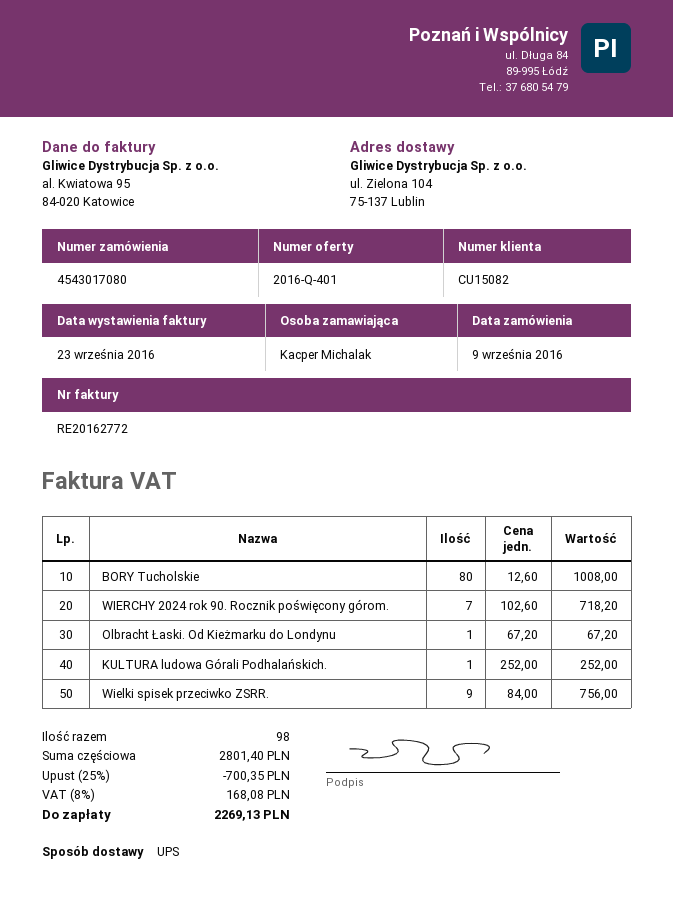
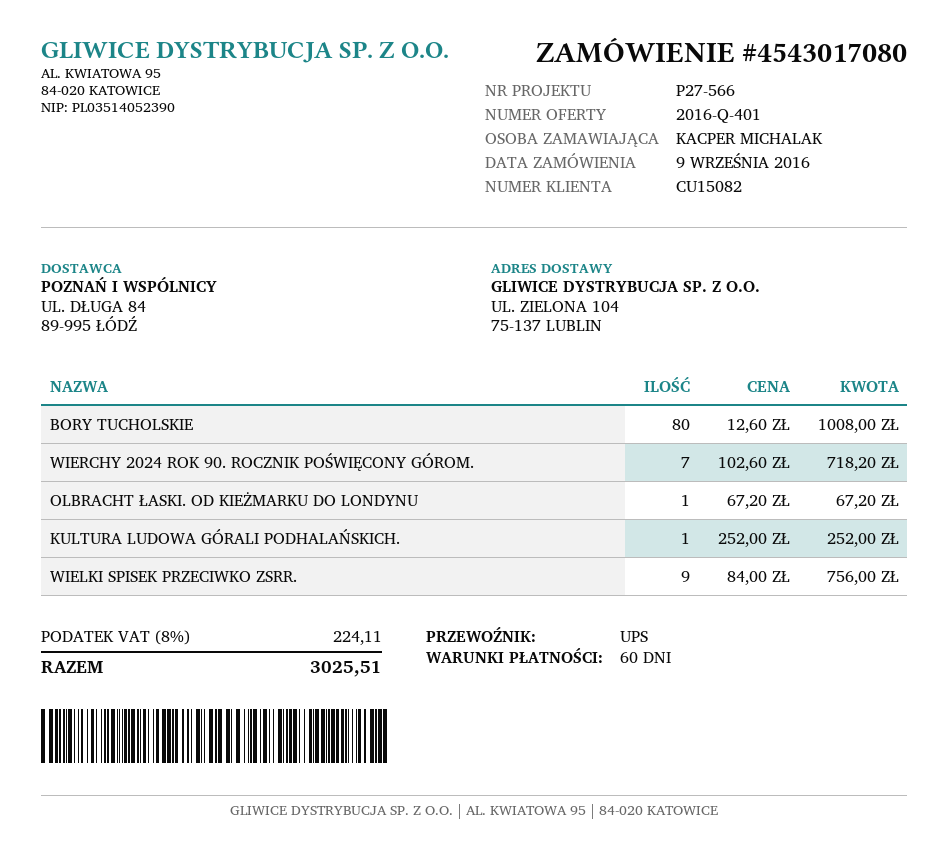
discount: 25% = 700.35 -> none
tax: 8% = 168.08 -> 8% = 224.11
total: 2269.13 -> 3025.51

